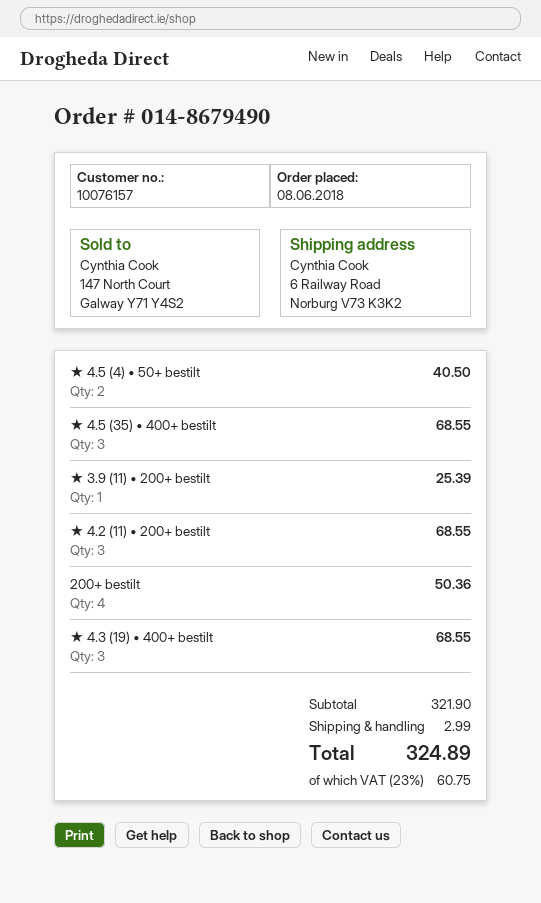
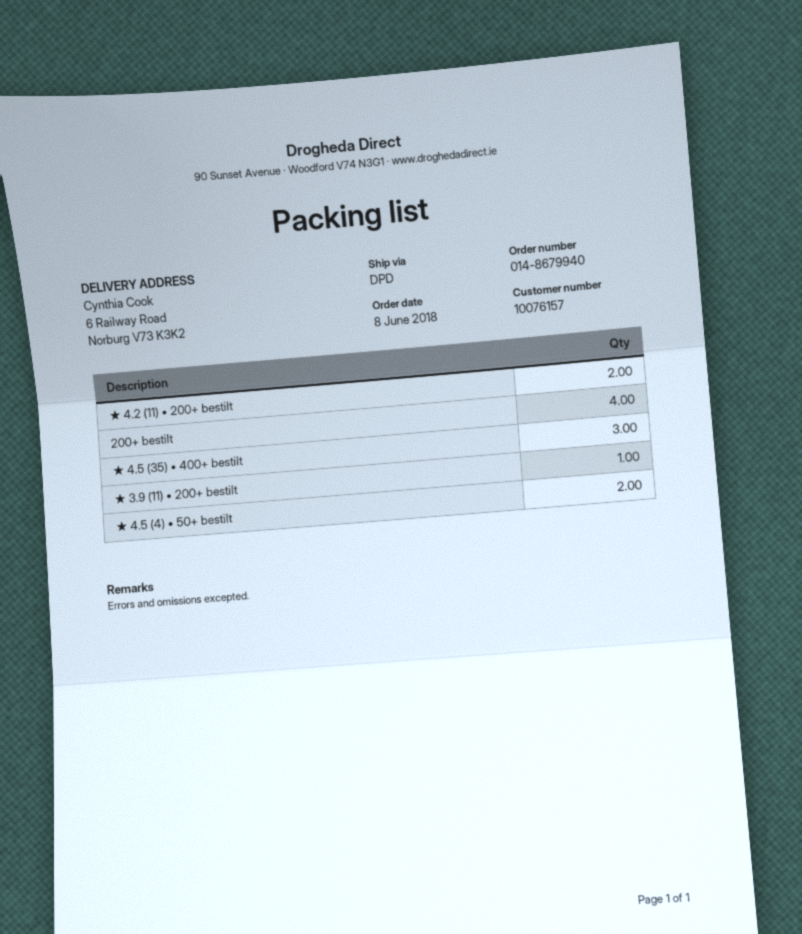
order number: 014-8679490 -> 014-8679940
★ 4.2 (11) • 200+ bestilt: 3 -> 2
★ 4.3 (19) • 400+ bestilt: 3 -> none

